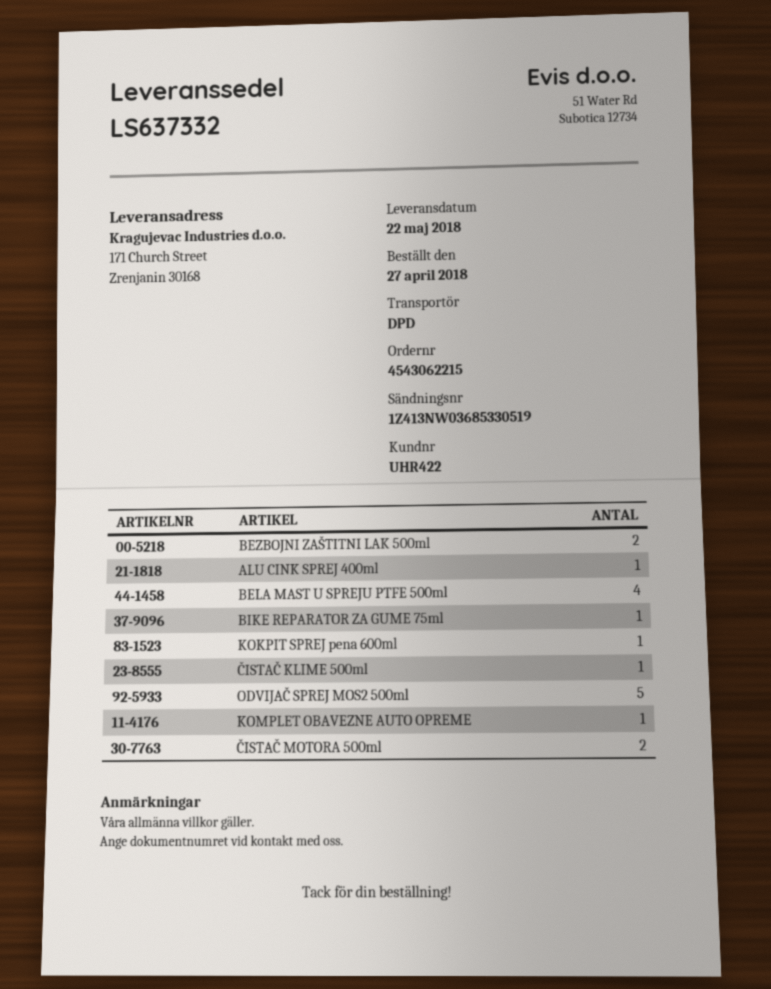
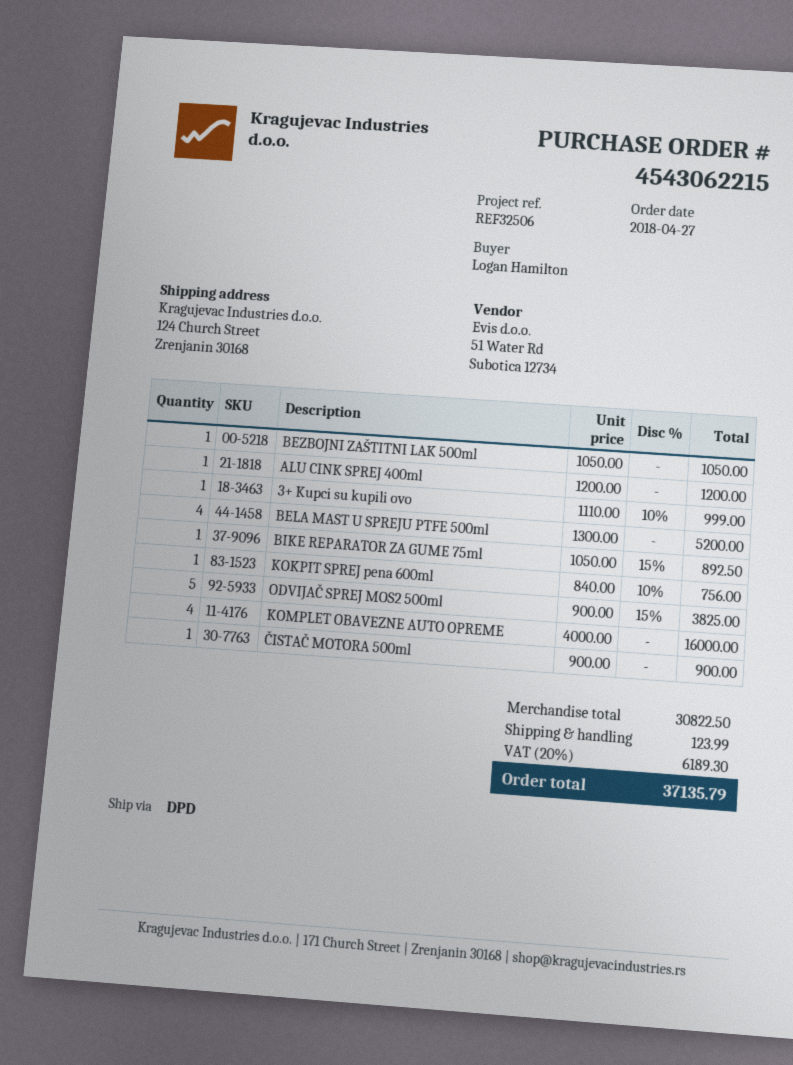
ship to: 171 Church Street, Zrenjanin 30168 -> 124 Church Street, Zrenjanin 30168
BEZBOJNI ZAŠTITNI LAK 500ml: 2 -> 1
ČISTAČ KLIME 500ml: 1 -> none
KOMPLET OBAVEZNE AUTO OPREME: 1 -> 4
ČISTAČ MOTORA 500ml: 2 -> 1
3+ Kupci su kupili ovo: none -> 1

